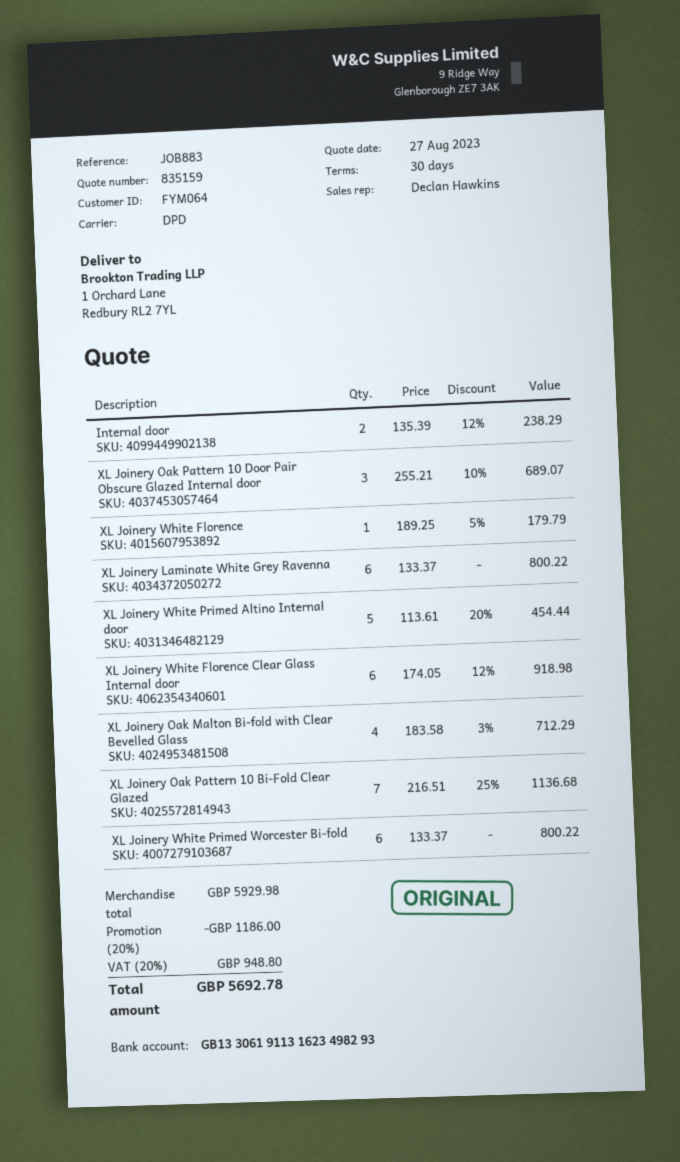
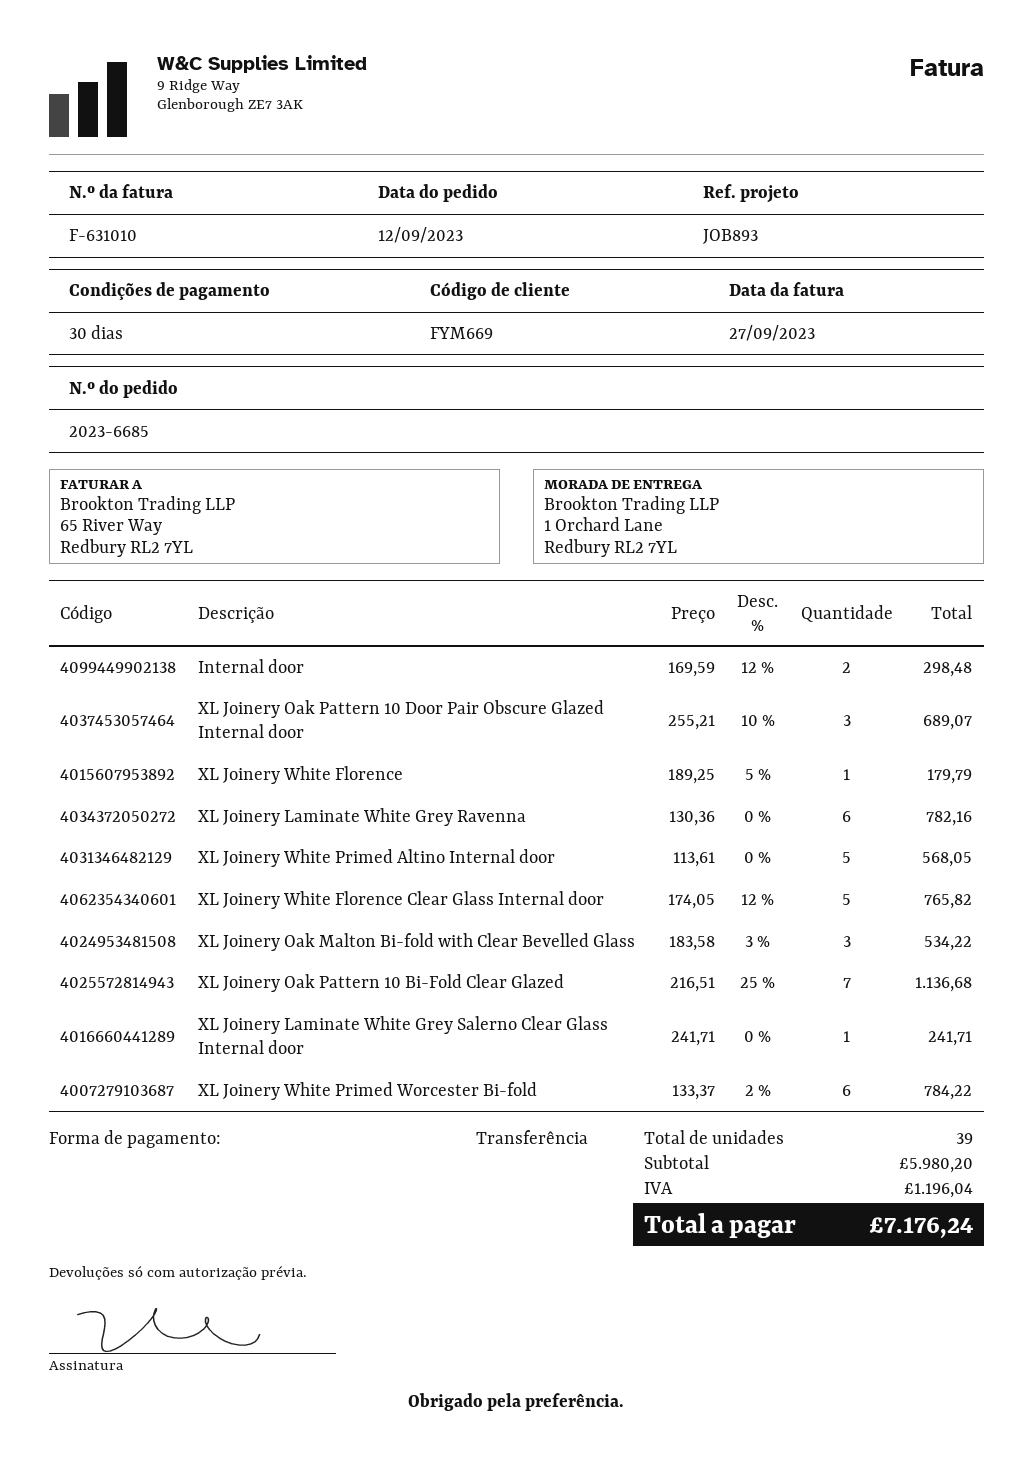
customer number: FYM064 -> FYM669
reference: JOB883 -> JOB893
Internal door: 2 x 135.39 - 12% = 238.29 -> 2 x 169.59 - 12% = 298.48
XL Joinery Laminate White Grey Ravenna: 6 x 133.37 = 800.22 -> 6 x 130.36 = 782.16
XL Joinery White Primed Altino Internal door: 5 x 113.61 - 20% = 454.44 -> 5 x 113.61 = 568.05
XL Joinery White Florence Clear Glass Internal door: 6 x 174.05 - 12% = 918.98 -> 5 x 174.05 - 12% = 765.82
XL Joinery Oak Malton Bi-fold with Clear Bevelled Glass: 4 x 183.58 - 3% = 712.29 -> 3 x 183.58 - 3% = 534.22
XL Joinery White Primed Worcester Bi-fold: 6 x 133.37 = 800.22 -> 6 x 133.37 - 2% = 784.22
XL Joinery Laminate White Grey Salerno Clear Glass Internal door: none -> 1 x 241.71 = 241.71
subtotal: 5929.98 -> 5980.20
discount: 20% = 1186.00 -> none
tax: 948.80 -> 1196.04
total: 5692.78 -> 7176.24

